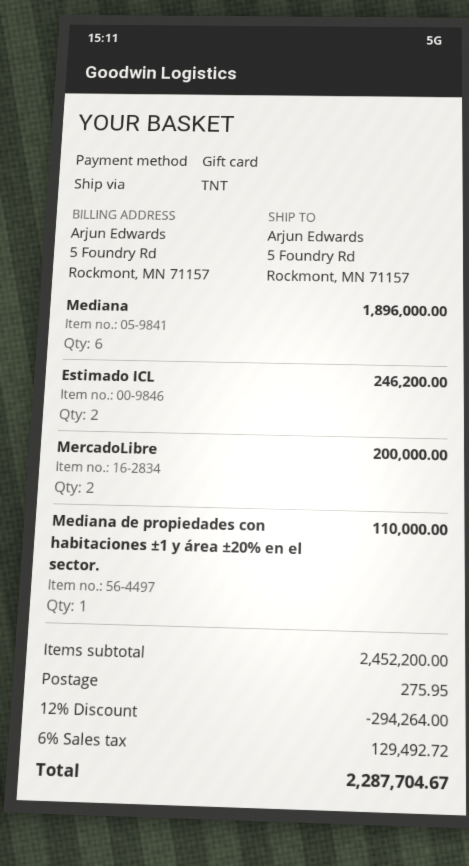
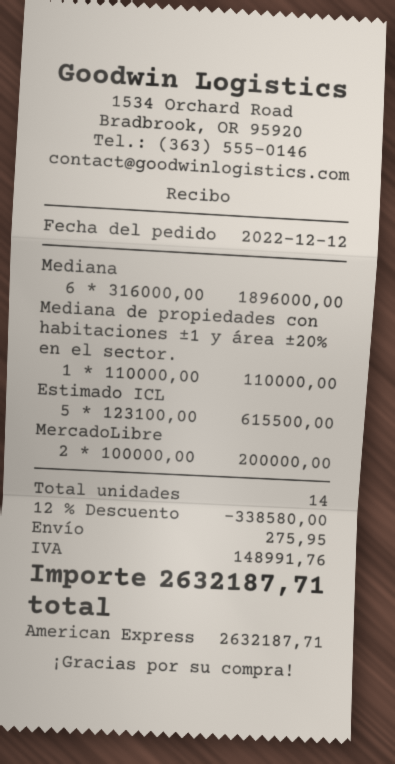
payment method: gift card -> American Express
Estimado ICL: 2 for 246200.00 -> 5 for 615500.00
discount: 12% = 294264.00 -> 12% = 338580.00
tax: 129492.72 -> 148991.76
total: 2287704.67 -> 2632187.71

